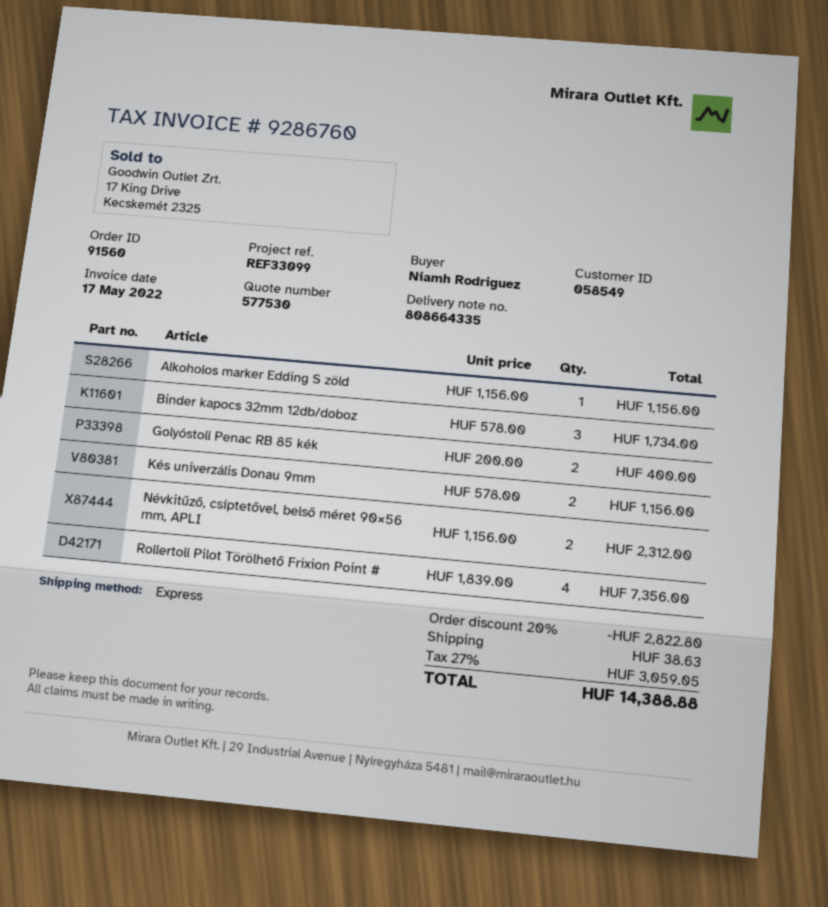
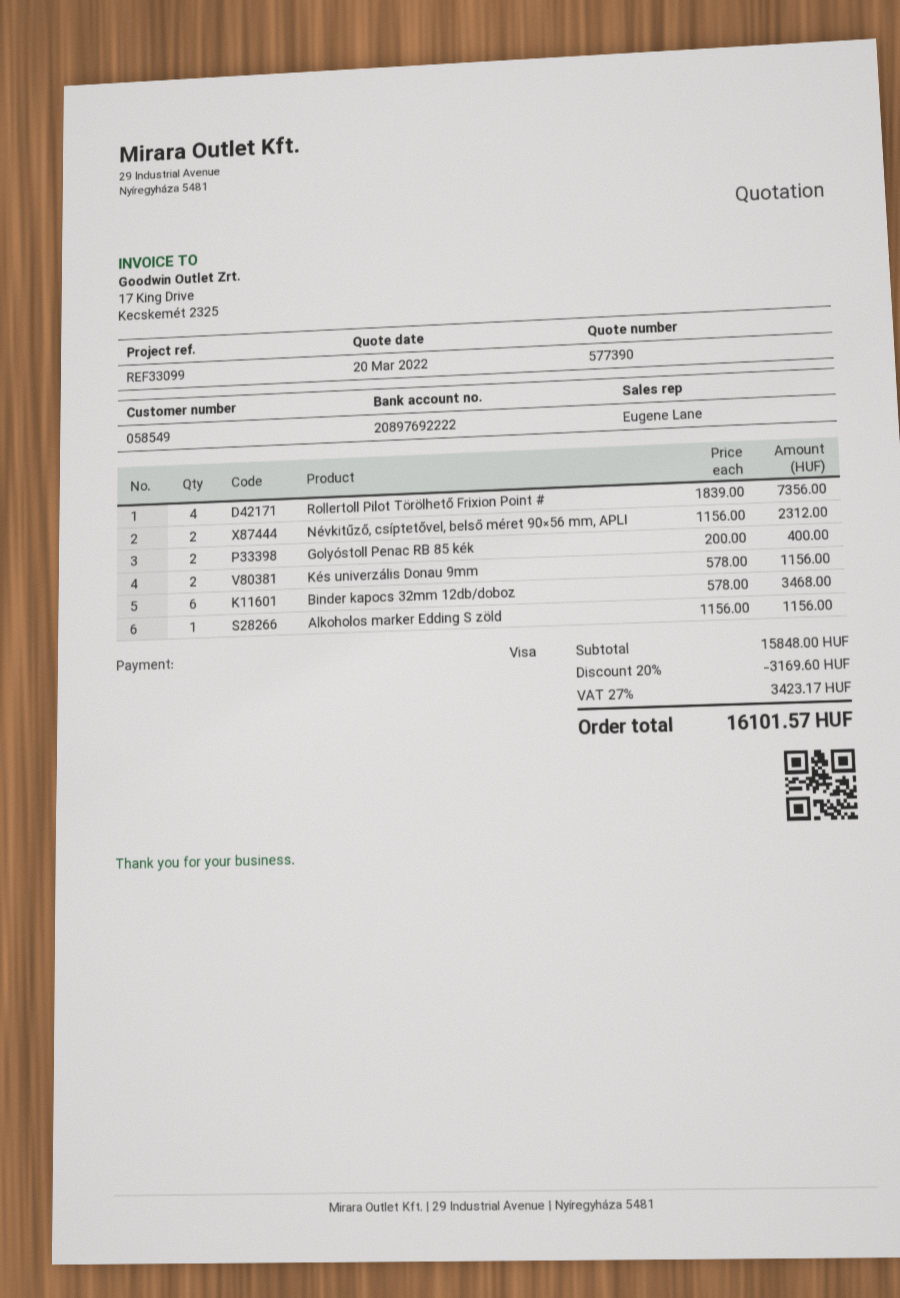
quote number: 577530 -> 577390
Binder kapocs 32mm 12db/doboz: 3 x 578.00 = 1734.00 -> 6 x 578.00 = 3468.00
discount: 20% = 2822.80 -> 20% = 3169.60
shipping: 38.63 -> none
tax: 27% = 3059.05 -> 27% = 3423.17
total: 14388.88 -> 16101.57

